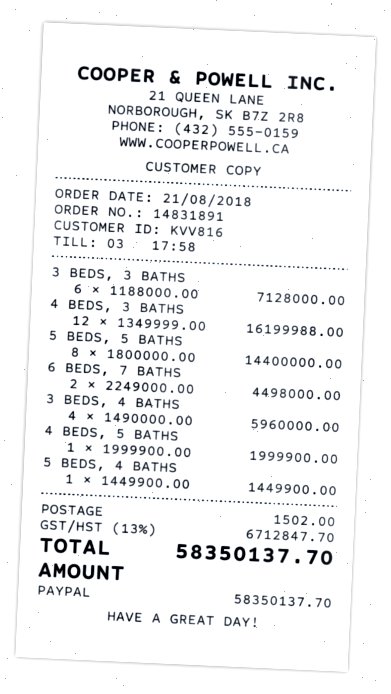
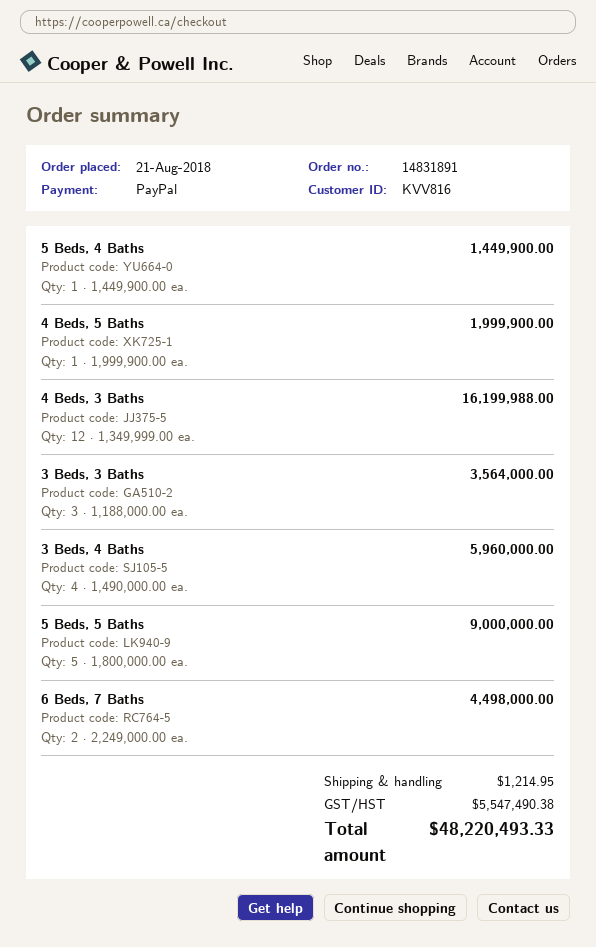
3 BEDS, 3 BATHS: 6 x 1188000.00 = 7128000.00 -> 3 x 1188000.00 = 3564000.00
5 BEDS, 5 BATHS: 8 x 1800000.00 = 14400000.00 -> 5 x 1800000.00 = 9000000.00
shipping: 1502.00 -> 1214.95
tax: 6712847.70 -> 5547490.38
total: 58350137.70 -> 48220493.33

